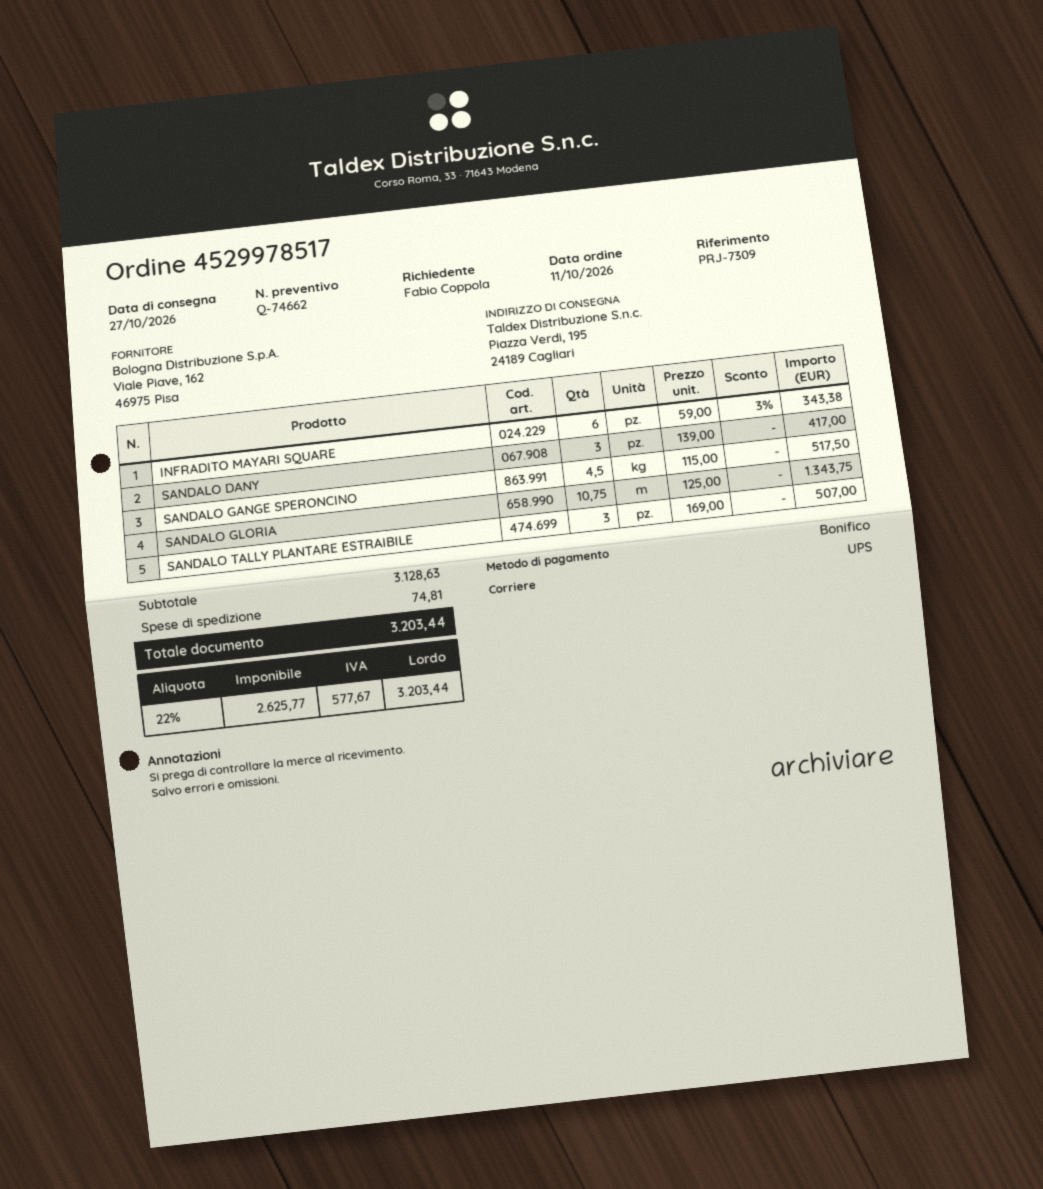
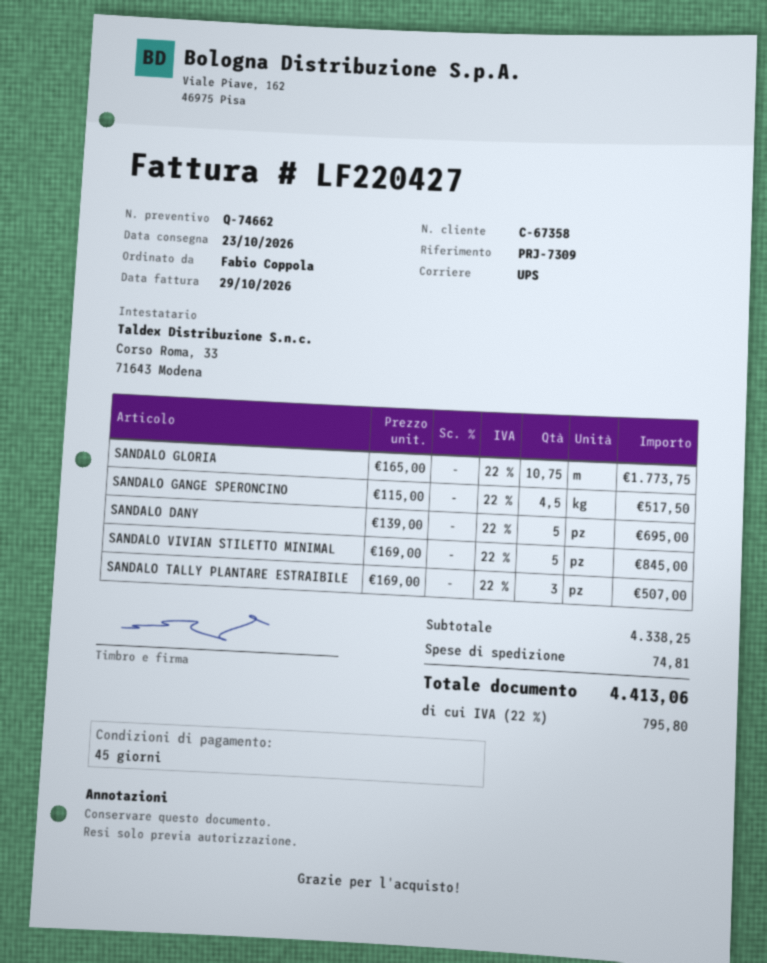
delivery date: 2026-10-27 -> 2026-10-23
INFRADITO MAYARI SQUARE: 6 x 59.00 - 3% = 343.38 -> none
SANDALO DANY: 3 x 139.00 = 417.00 -> 5 x 139.00 = 695.00
SANDALO GLORIA: 10.75 x 125.00 = 1343.75 -> 10.75 x 165.00 = 1773.75
SANDALO VIVIAN STILETTO MINIMAL: none -> 5 x 169.00 = 845.00
subtotal: 3128.63 -> 4338.25
tax: 22% = 577.67 -> 22% = 795.80
total: 3203.44 -> 4413.06

